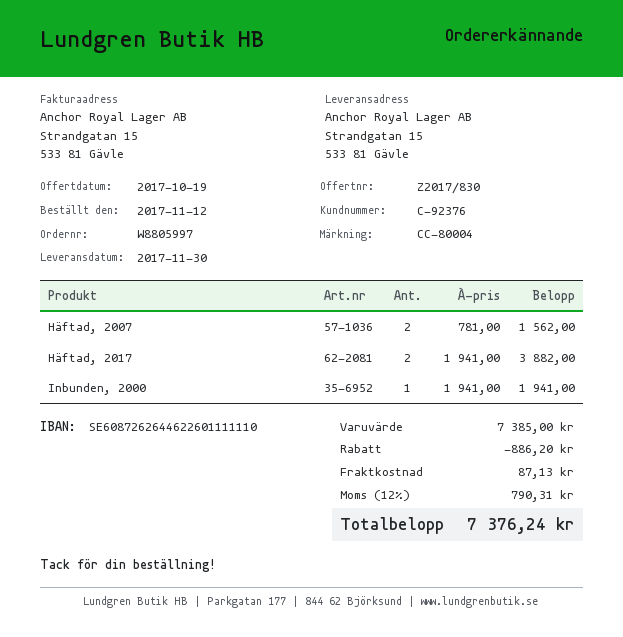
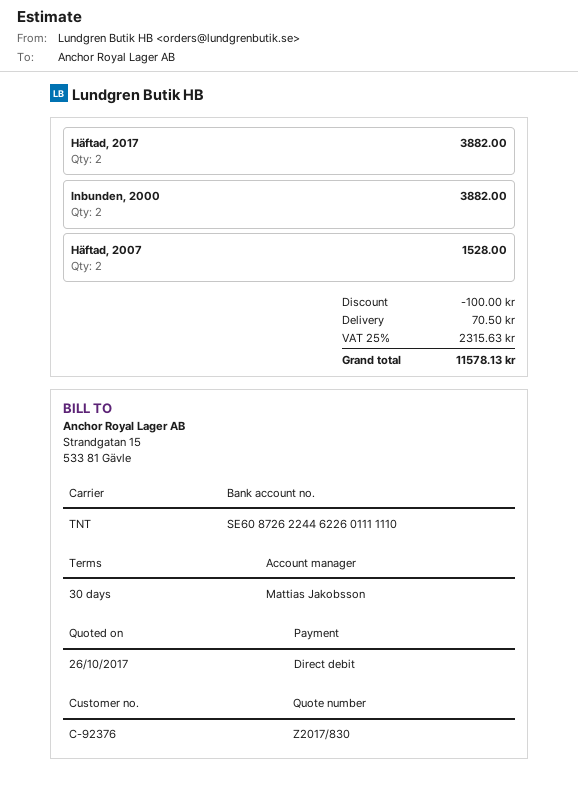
quote date: 2017-10-19 -> 2017-10-26
bank account: SE6087262644622601111110 -> SE6087262244622601111110
Häftad, 2007: 2 for 1562.00 -> 2 for 1528.00
Inbunden, 2000: 1 for 1941.00 -> 2 for 3882.00
discount: 886.20 -> 100.00
shipping: 87.13 -> 70.50
tax: 12% = 790.31 -> 25% = 2315.63
total: 7376.24 -> 11578.13

